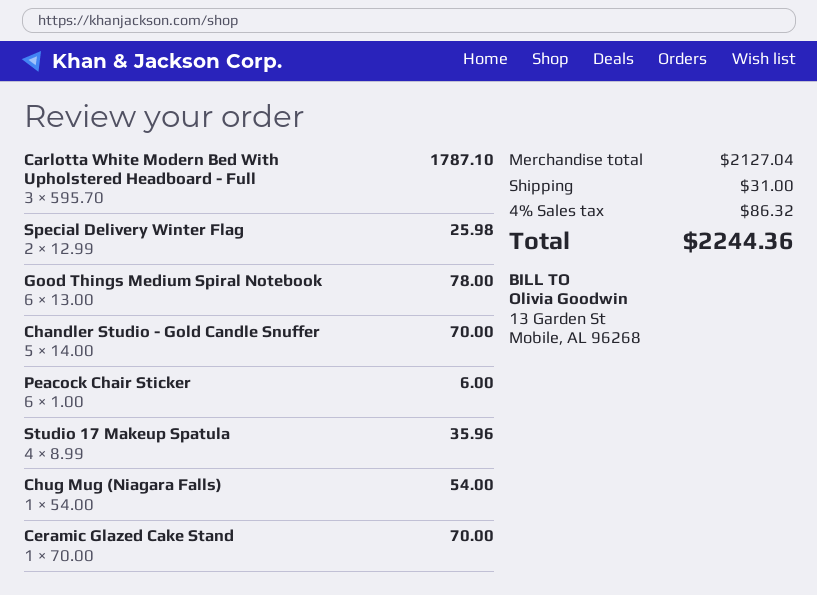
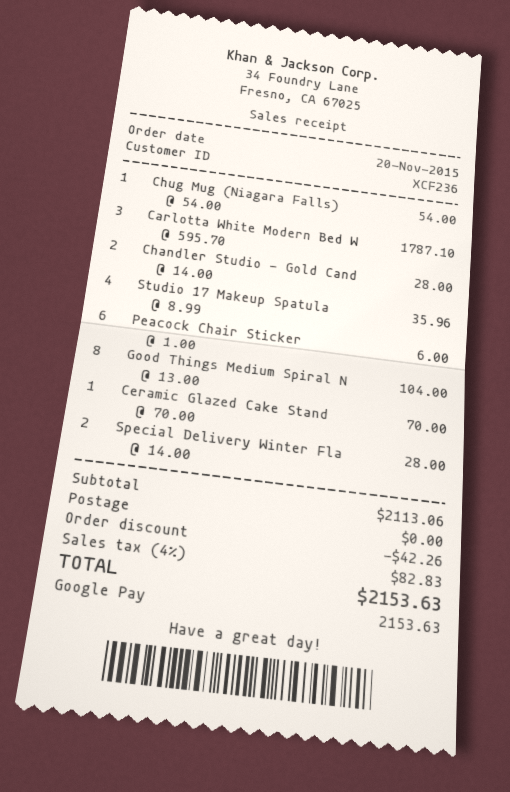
Special Delivery Winter Flag: 2 x 12.99 = 25.98 -> 2 x 14.00 = 28.00
Good Things Medium Spiral Notebook: 6 x 13.00 = 78.00 -> 8 x 13.00 = 104.00
Chandler Studio - Gold Candle Snuffer: 5 x 14.00 = 70.00 -> 2 x 14.00 = 28.00
subtotal: 2127.04 -> 2113.06
discount: none -> 42.26
shipping: 31.00 -> 0.00
tax: 4% = 86.32 -> 4% = 82.83
total: 2244.36 -> 2153.63

